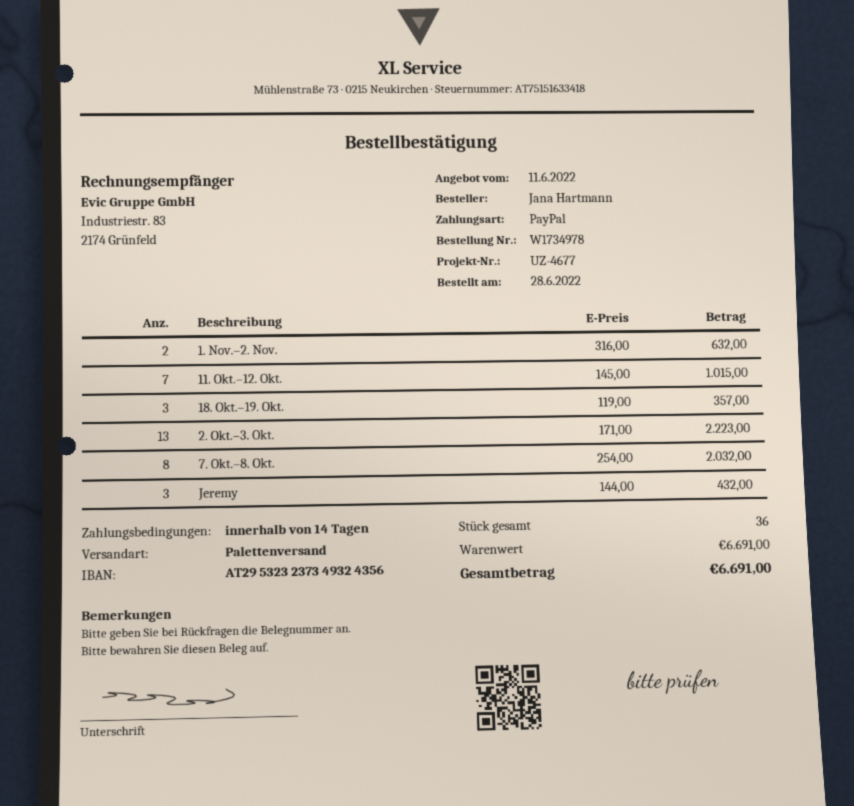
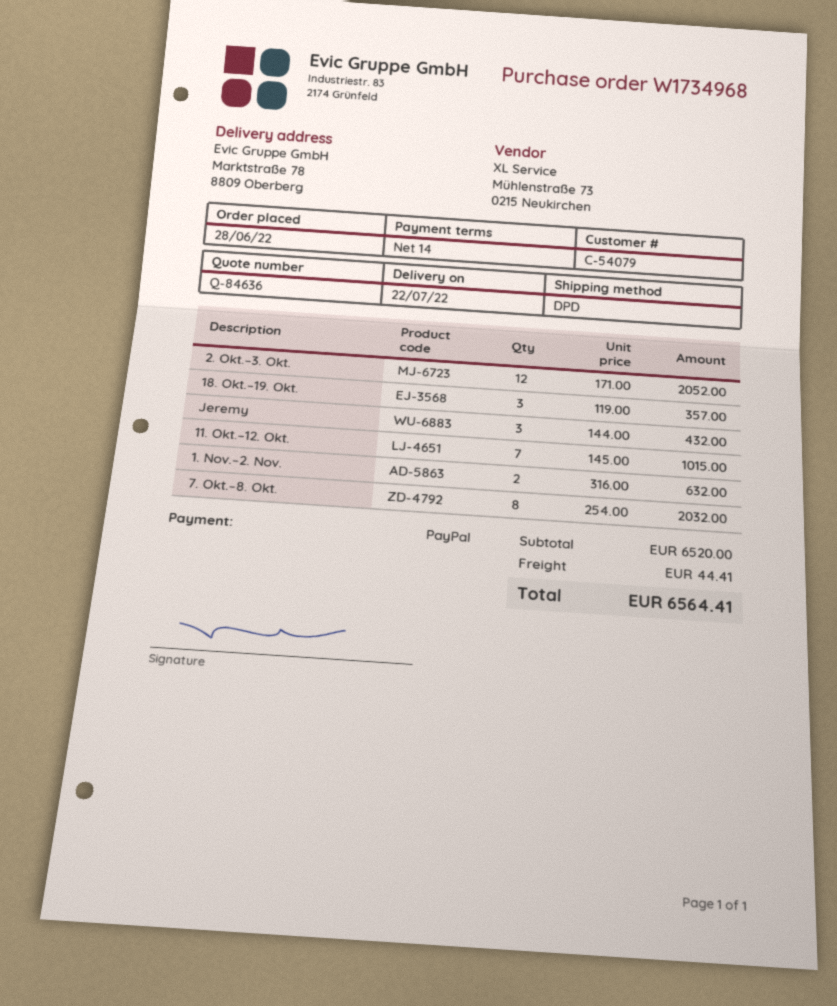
order number: W1734978 -> W1734968
shipping method: pallet freight -> DPD
2. Okt.–3. Okt.: 13 x 171.00 = 2223.00 -> 12 x 171.00 = 2052.00
subtotal: 6691.00 -> 6520.00
shipping: none -> 44.41
total: 6691.00 -> 6564.41

